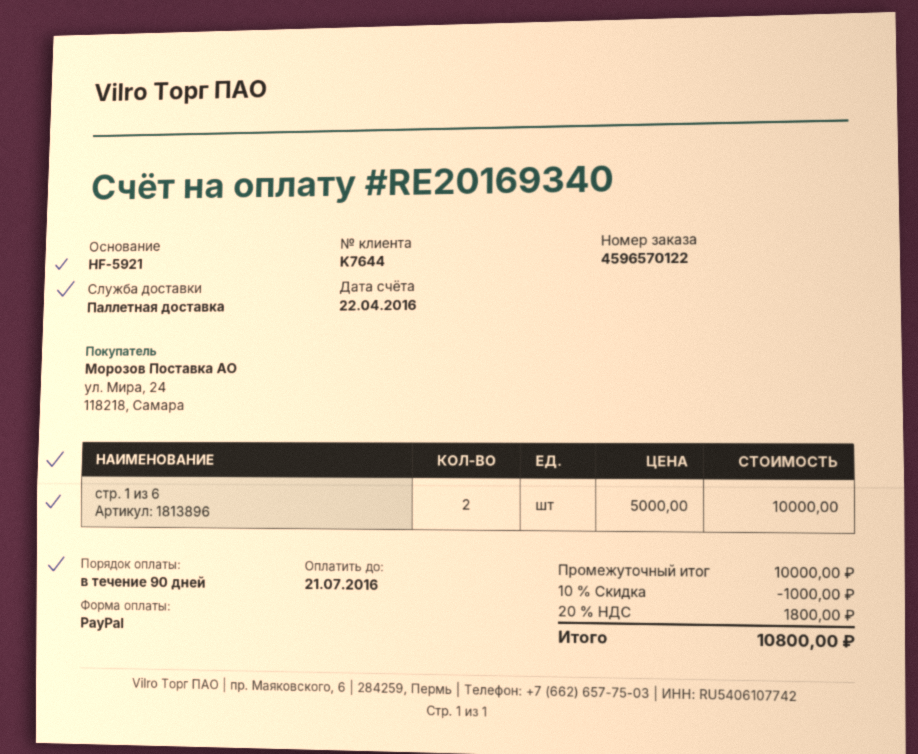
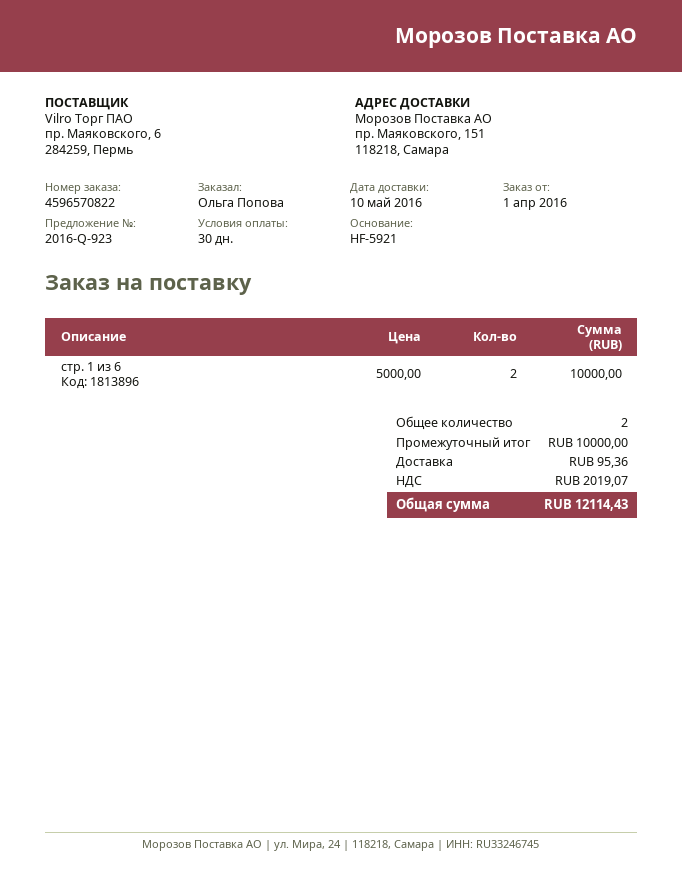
order number: 4596570122 -> 4596570822
payment terms: 90 days -> 30 days
discount: 10% = 1000.00 -> none
shipping: none -> 95.36
tax: 1800.00 -> 2019.07
total: 10800.00 -> 12114.43

